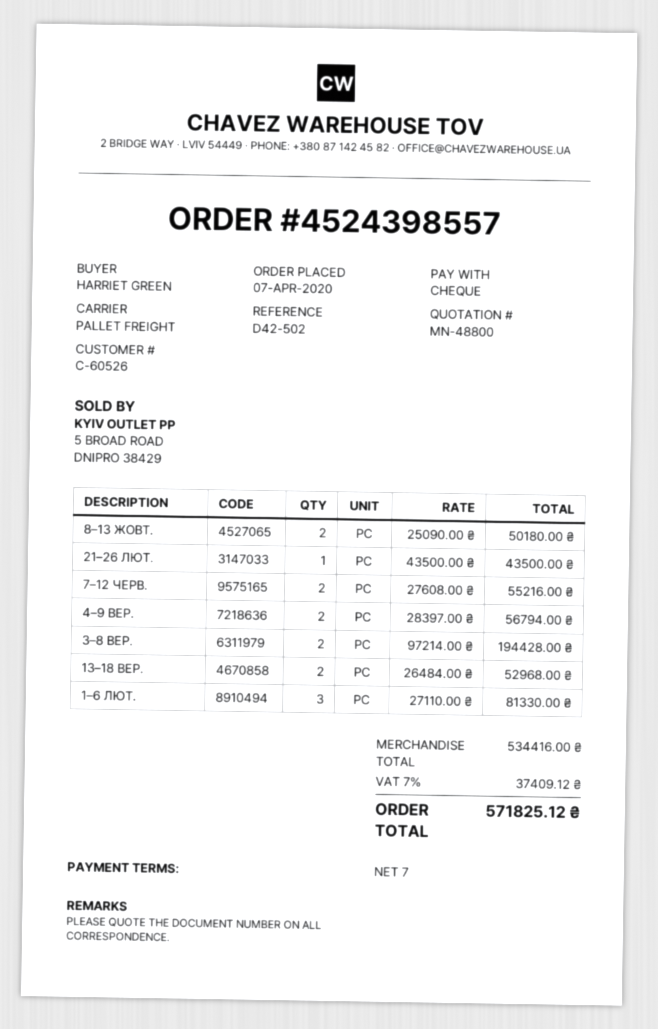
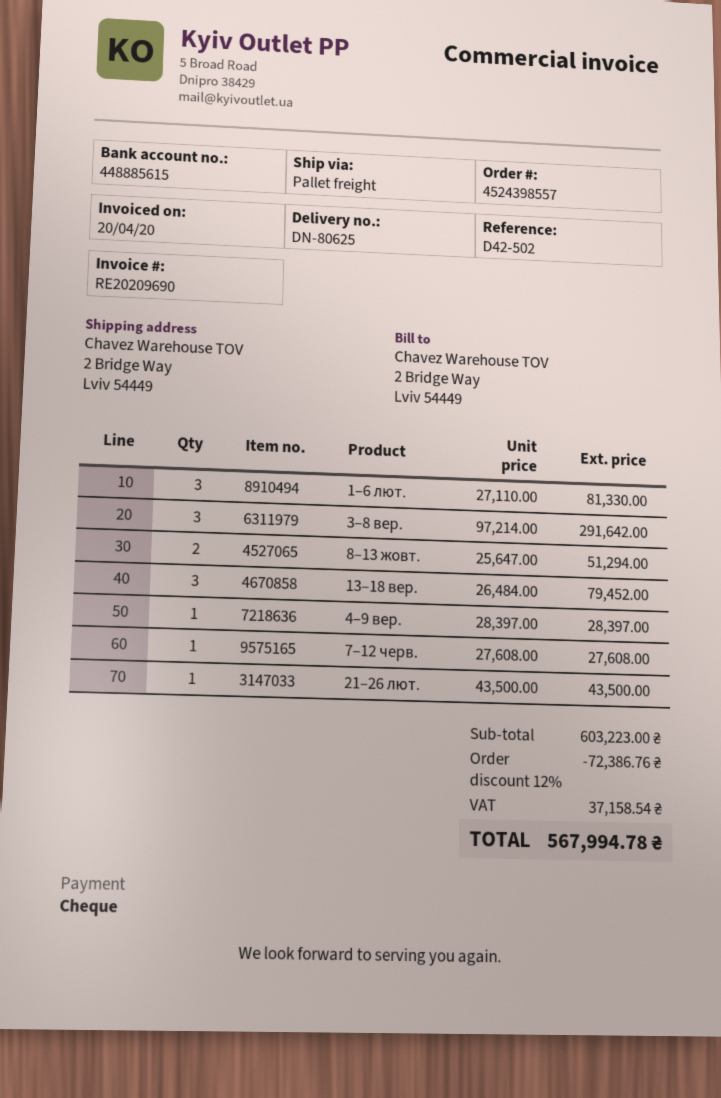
8–13 ЖОВТ.: 2 x 25090.00 = 50180.00 -> 2 x 25647.00 = 51294.00
7–12 ЧЕРВ.: 2 x 27608.00 = 55216.00 -> 1 x 27608.00 = 27608.00
4–9 ВЕР.: 2 x 28397.00 = 56794.00 -> 1 x 28397.00 = 28397.00
3–8 ВЕР.: 2 x 97214.00 = 194428.00 -> 3 x 97214.00 = 291642.00
13–18 ВЕР.: 2 x 26484.00 = 52968.00 -> 3 x 26484.00 = 79452.00
subtotal: 534416.00 -> 603223.00
discount: none -> 12% = 72386.76
tax: 37409.12 -> 37158.54
total: 571825.12 -> 567994.78

